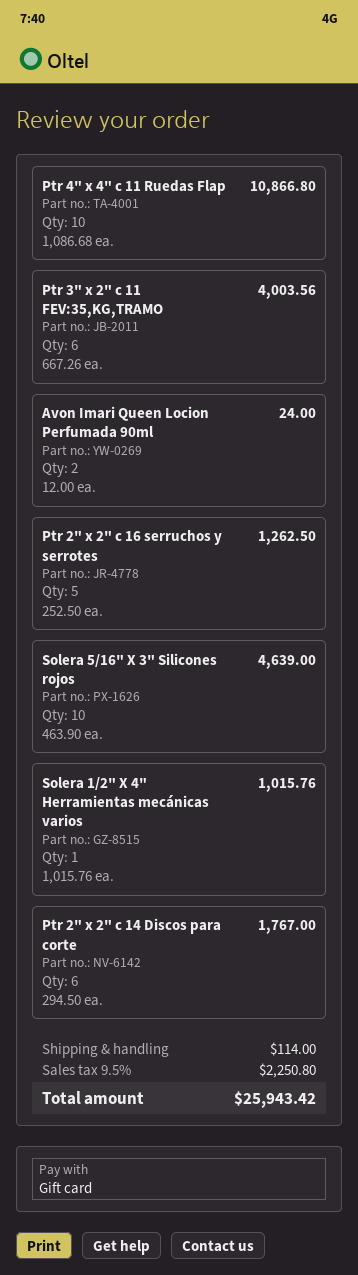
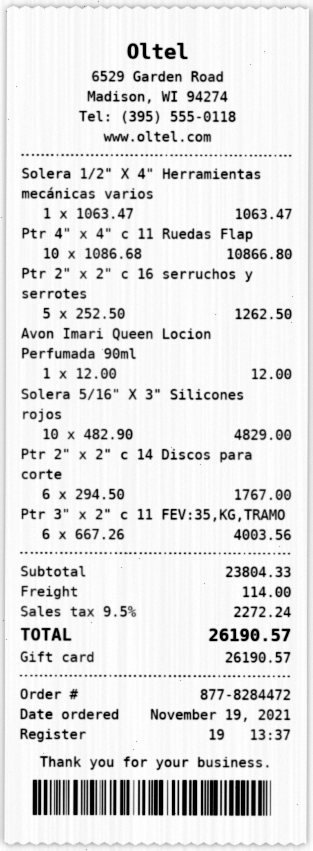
Avon Imari Queen Locion Perfumada 90ml: 2 x 12.00 = 24.00 -> 1 x 12.00 = 12.00
Solera 5/16" X 3" Silicones rojos: 10 x 463.90 = 4639.00 -> 10 x 482.90 = 4829.00
Solera 1/2" X 4" Herramientas mecánicas varios: 1 x 1015.76 = 1015.76 -> 1 x 1063.47 = 1063.47
tax: 9.5% = 2250.80 -> 9.5% = 2272.24
total: 25943.42 -> 26190.57

